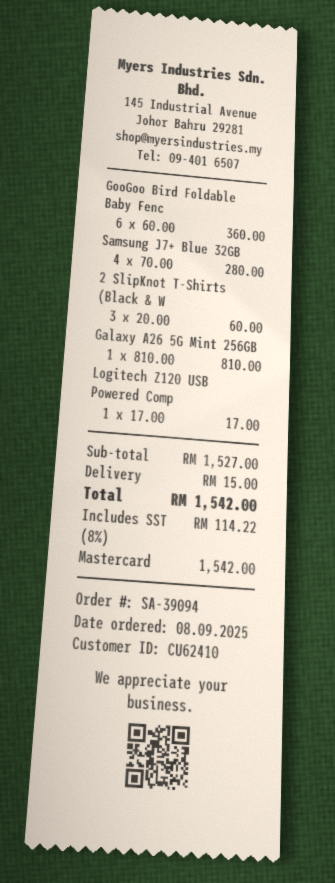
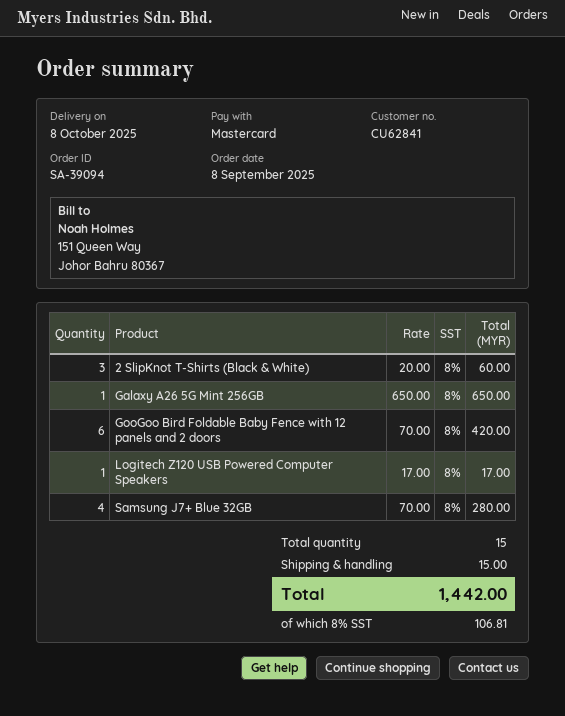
customer number: CU62410 -> CU62841
GooGoo Bird Foldable Baby Fenc: 6 x 60.00 = 360.00 -> 6 x 70.00 = 420.00
Galaxy A26 5G Mint 256GB: 1 x 810.00 = 810.00 -> 1 x 650.00 = 650.00
tax: 8% = 114.22 -> 8% = 106.81
total: 1542.00 -> 1442.00

